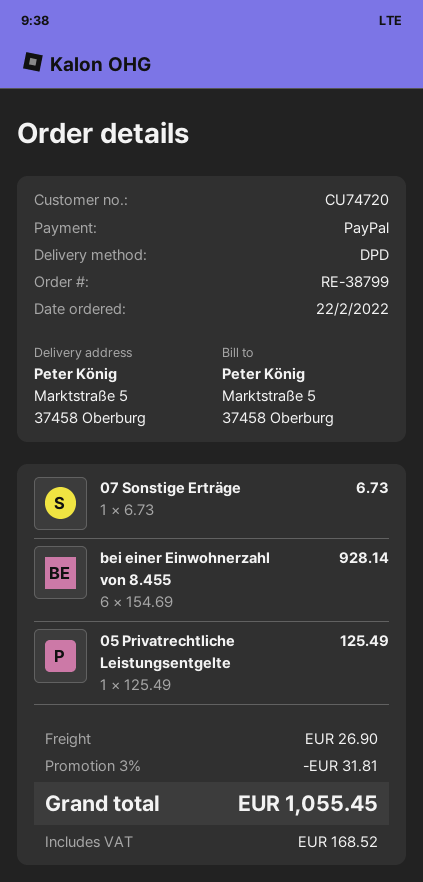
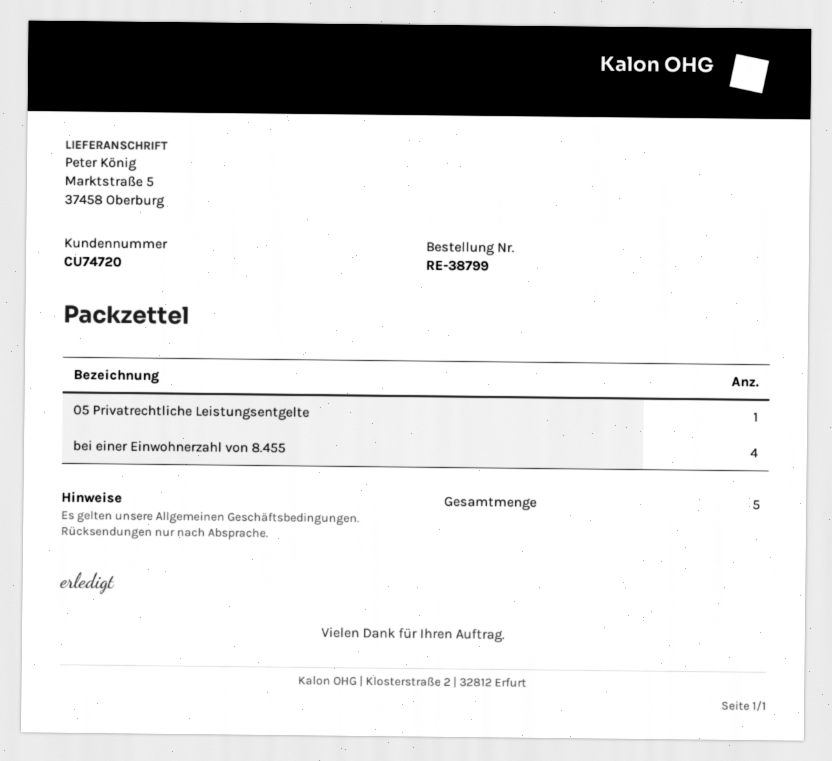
07 Sonstige Erträge: 1 -> none
bei einer Einwohnerzahl von 8.455: 6 -> 4

